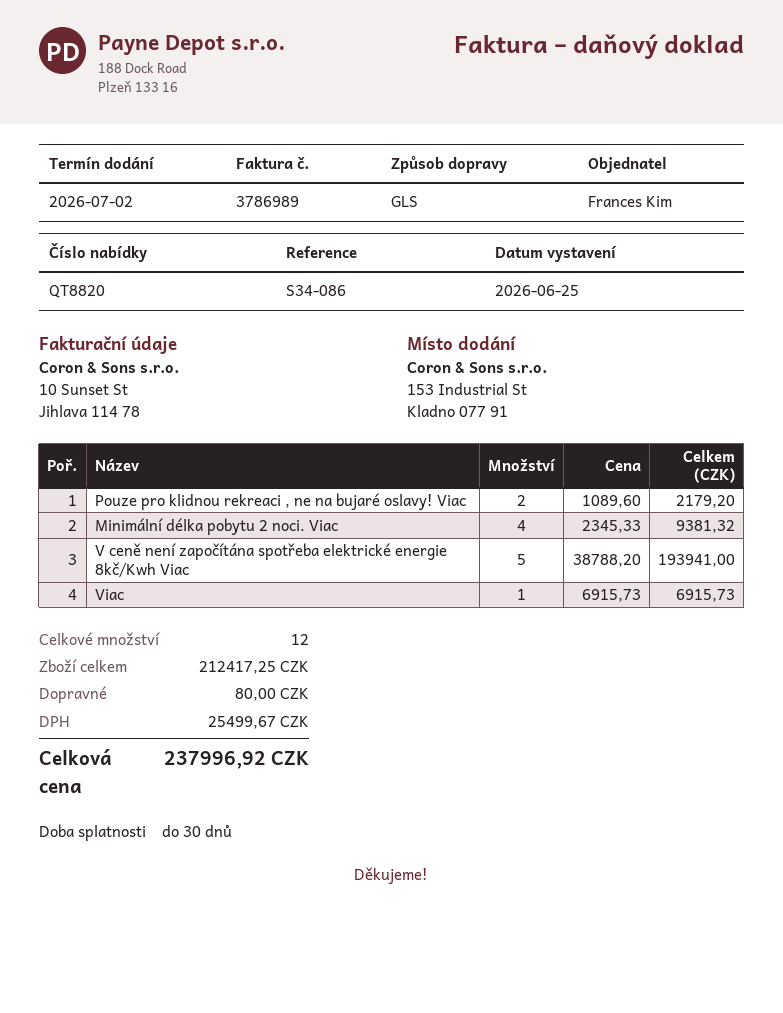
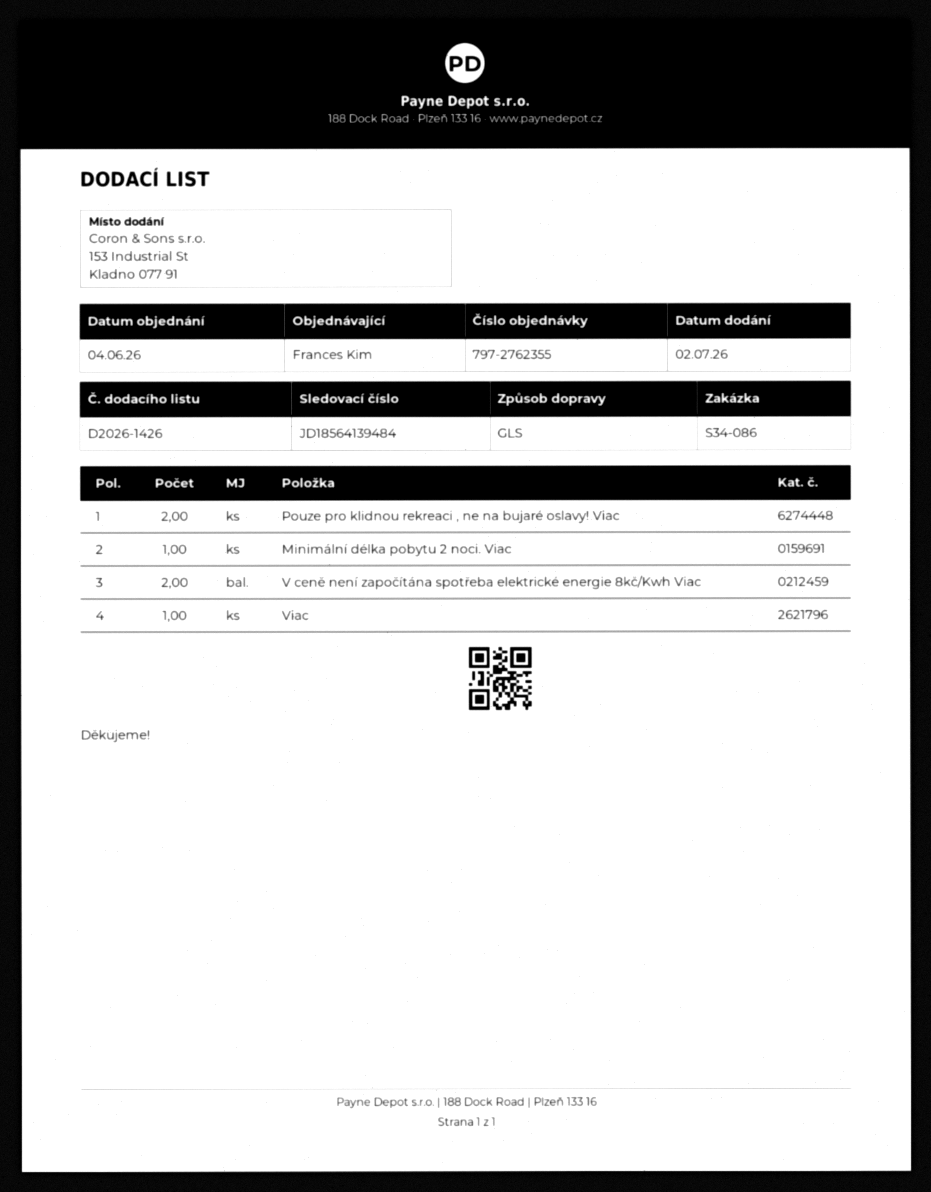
Minimální délka pobytu 2 noci. Viac: 4 -> 1
V ceně není započítána spotřeba elektrické energie 8kč/Kwh Viac: 5 -> 2

